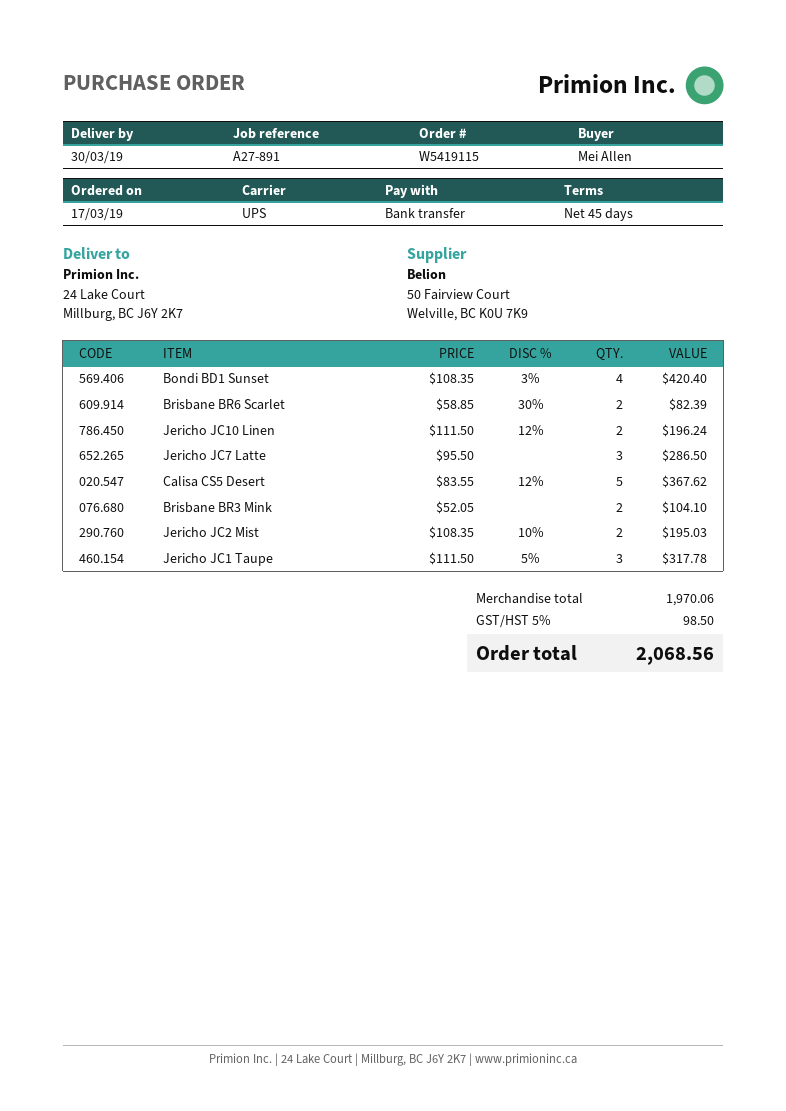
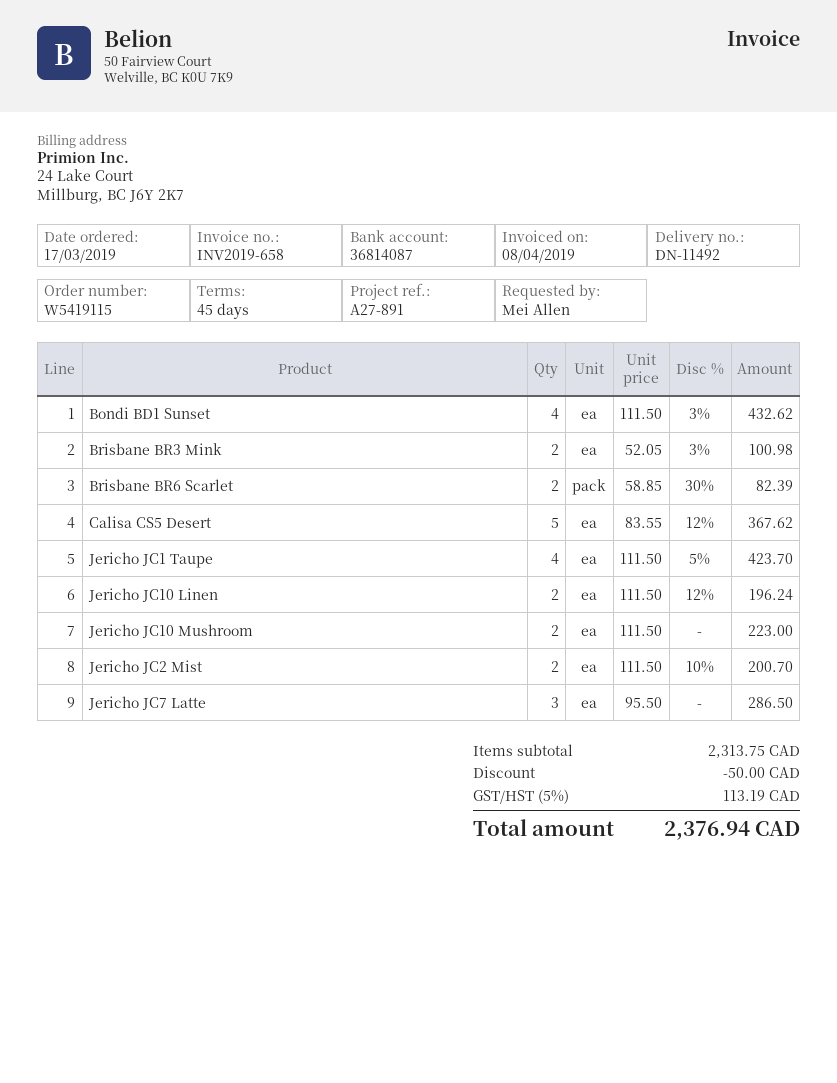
Bondi BD1 Sunset: 4 x 108.35 - 3% = 420.40 -> 4 x 111.50 - 3% = 432.62
Brisbane BR3 Mink: 2 x 52.05 = 104.10 -> 2 x 52.05 - 3% = 100.98
Jericho JC2 Mist: 2 x 108.35 - 10% = 195.03 -> 2 x 111.50 - 10% = 200.70
Jericho JC1 Taupe: 3 x 111.50 - 5% = 317.78 -> 4 x 111.50 - 5% = 423.70
Jericho JC10 Mushroom: none -> 2 x 111.50 = 223.00
subtotal: 1970.06 -> 2313.75
discount: none -> 50.00
tax: 5% = 98.50 -> 5% = 113.19
total: 2068.56 -> 2376.94

